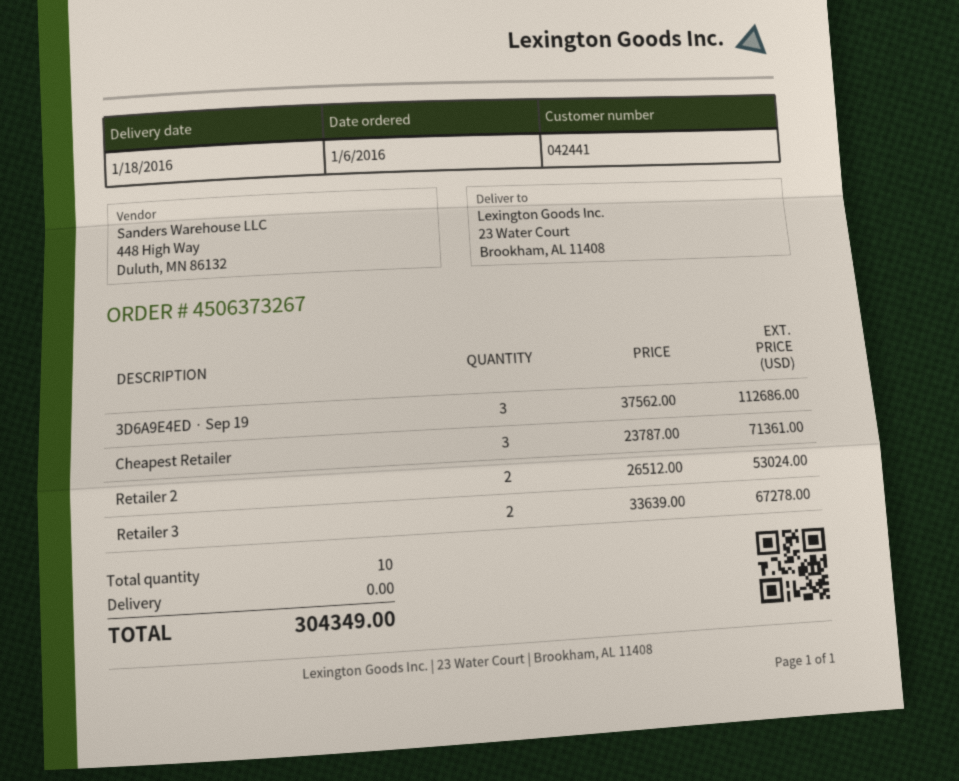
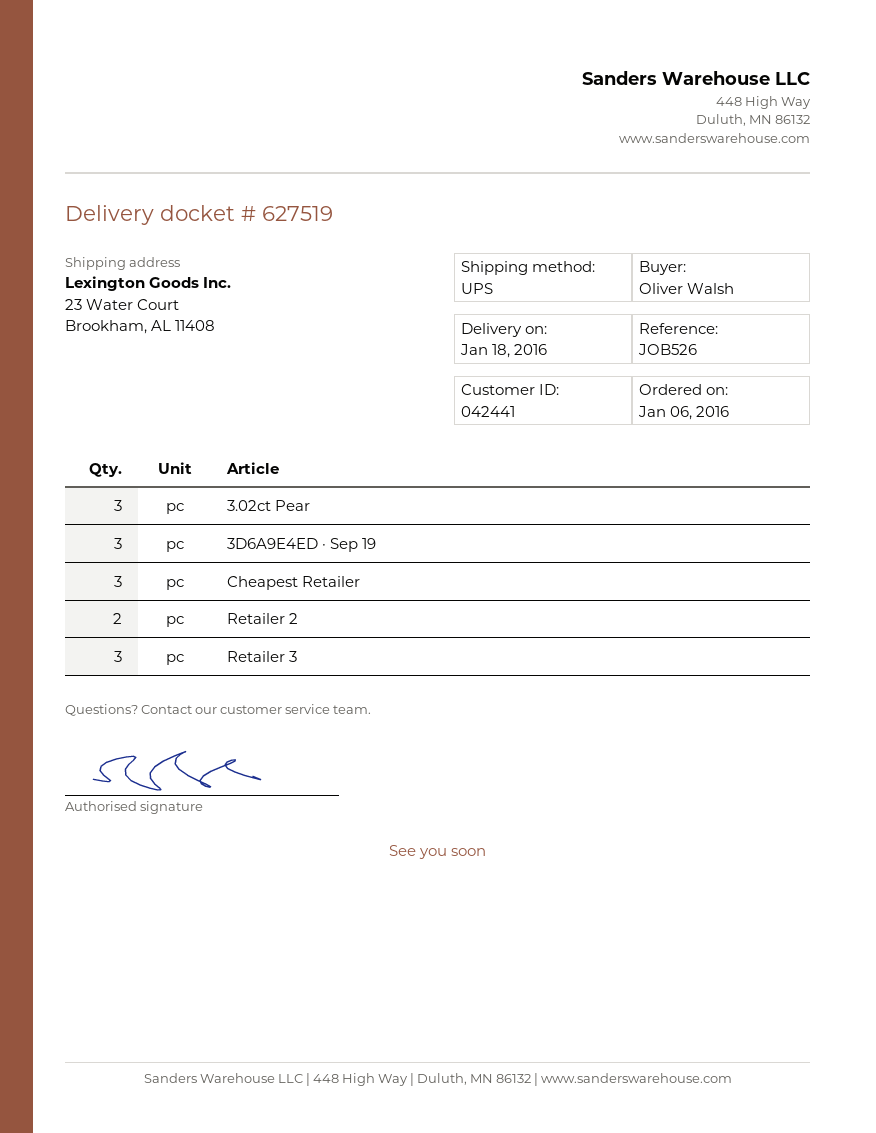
Retailer 3: 2 -> 3
3.02ct Pear: none -> 3

